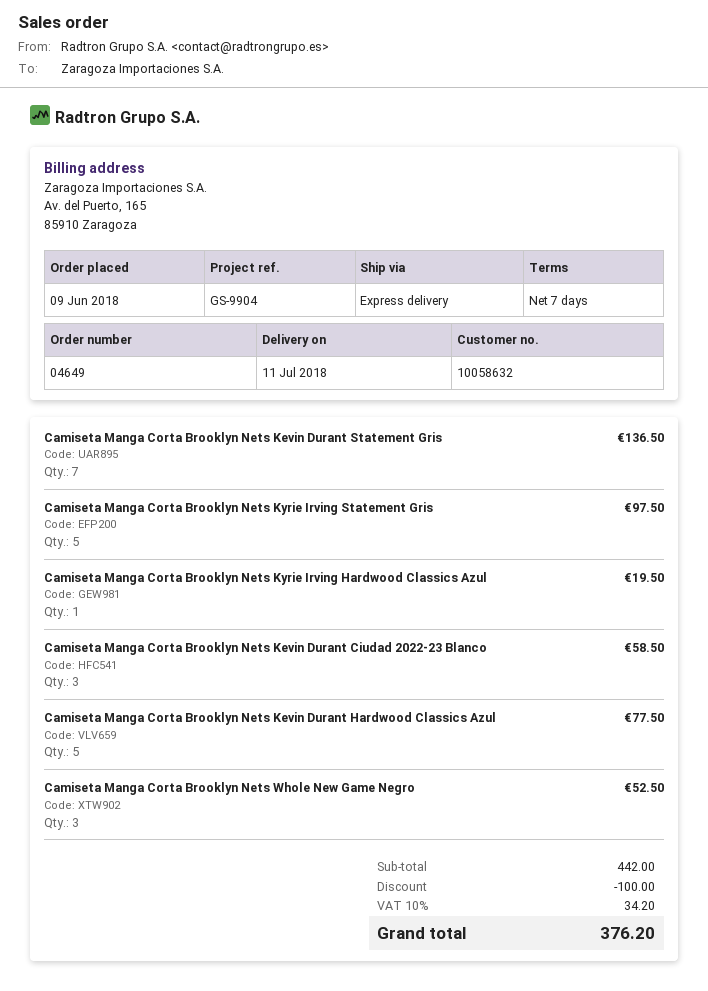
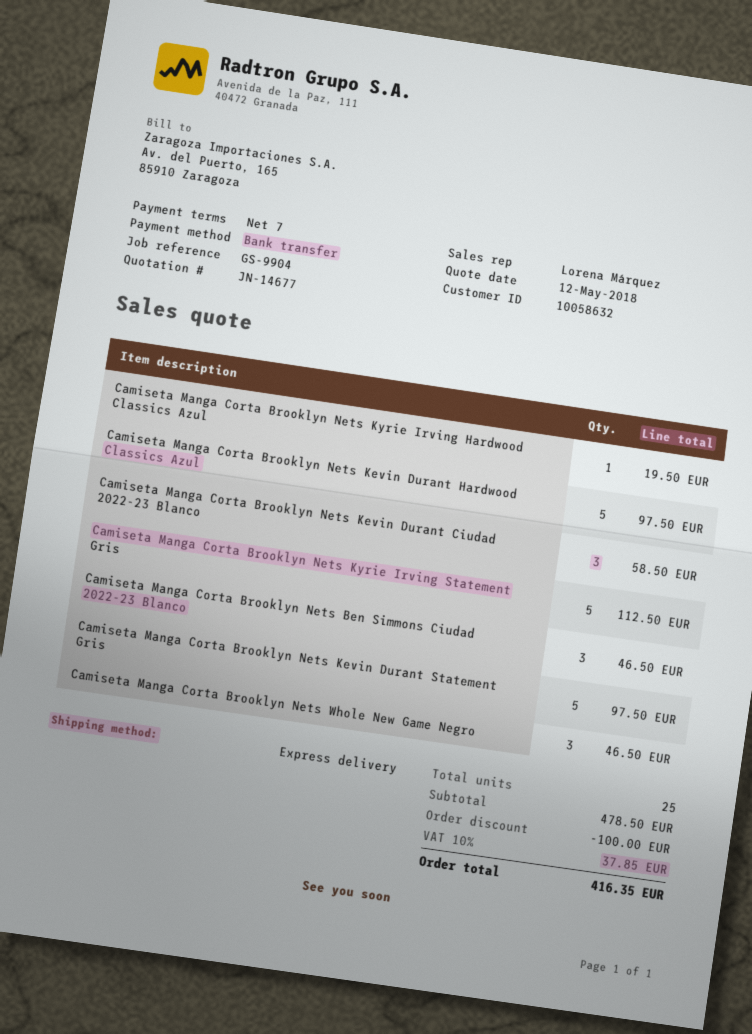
Camiseta Manga Corta Brooklyn Nets Kevin Durant Statement Gris: 7 for 136.50 -> 5 for 97.50
Camiseta Manga Corta Brooklyn Nets Kyrie Irving Statement Gris: 5 for 97.50 -> 5 for 112.50
Camiseta Manga Corta Brooklyn Nets Kevin Durant Hardwood Classics Azul: 5 for 77.50 -> 5 for 97.50
Camiseta Manga Corta Brooklyn Nets Whole New Game Negro: 3 for 52.50 -> 3 for 46.50
Camiseta Manga Corta Brooklyn Nets Ben Simmons Ciudad 2022-23 Blanco: none -> 3 for 46.50
subtotal: 442.00 -> 478.50
tax: 10% = 34.20 -> 10% = 37.85
total: 376.20 -> 416.35

